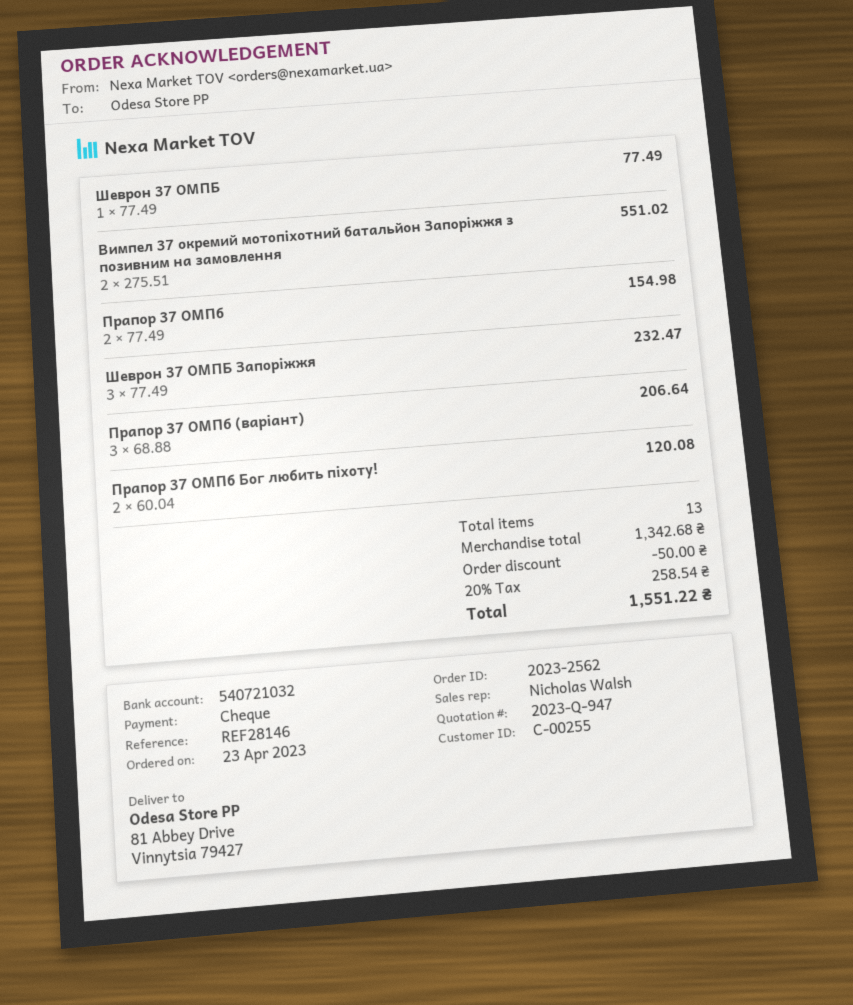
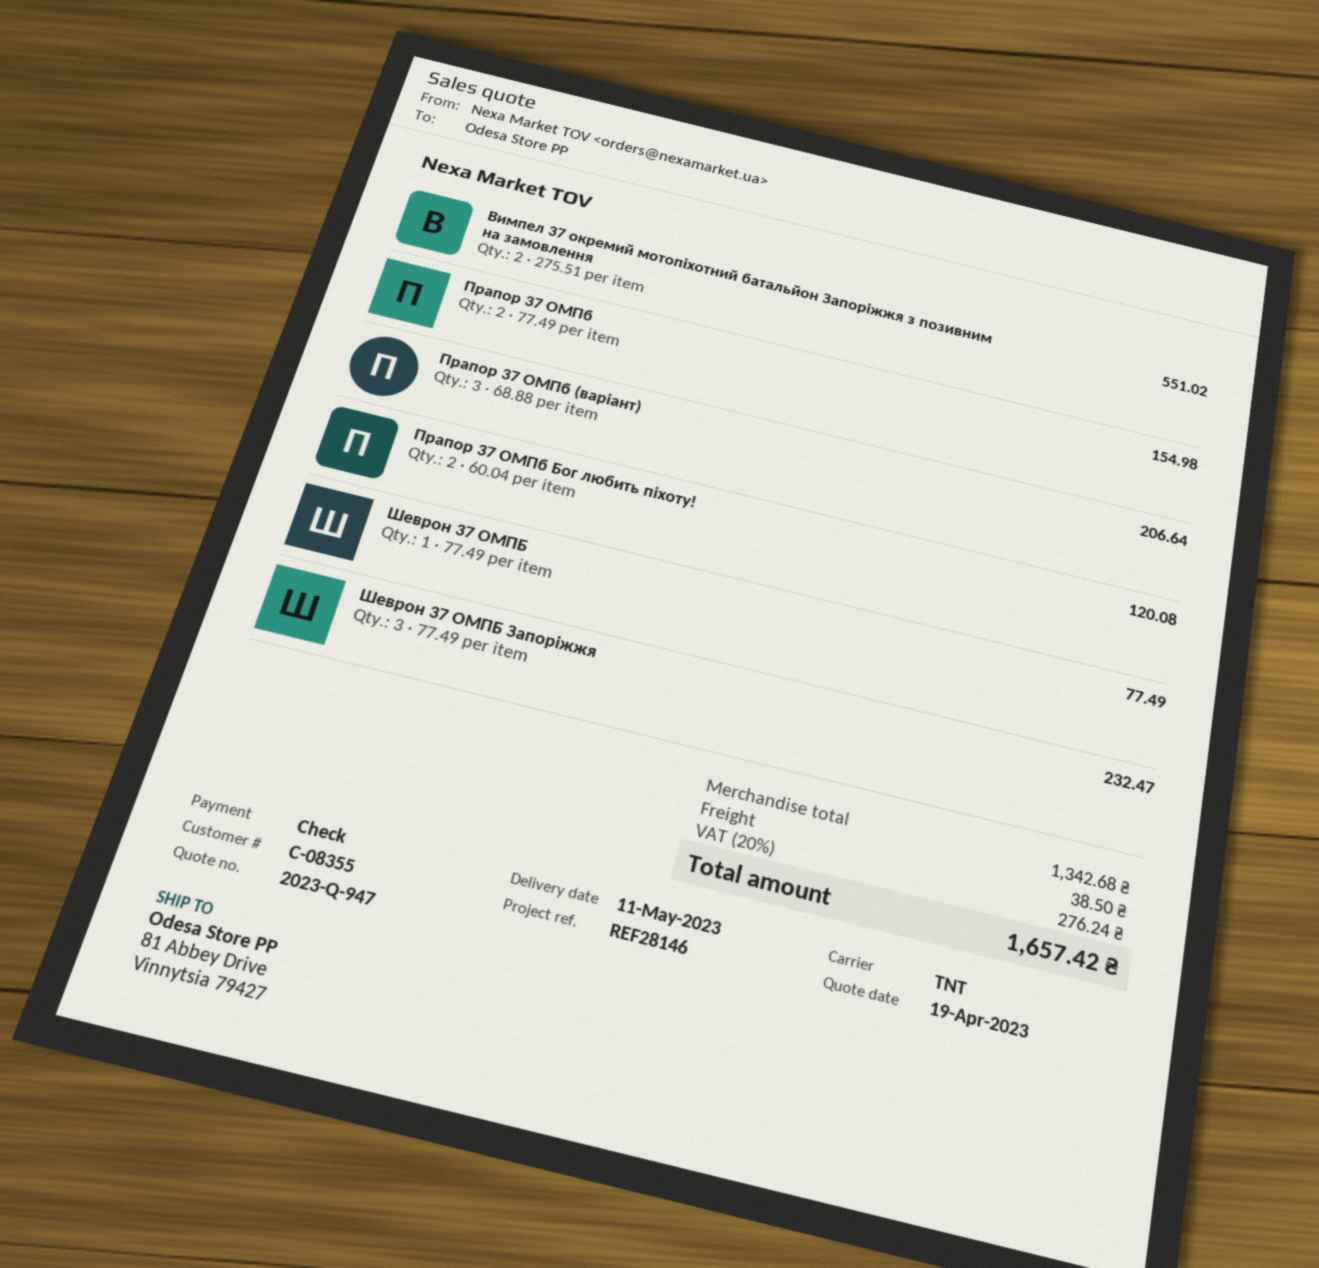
customer number: C-00255 -> C-08355
discount: 50.00 -> none
shipping: none -> 38.50
tax: 20% = 258.54 -> 20% = 276.24
total: 1551.22 -> 1657.42

